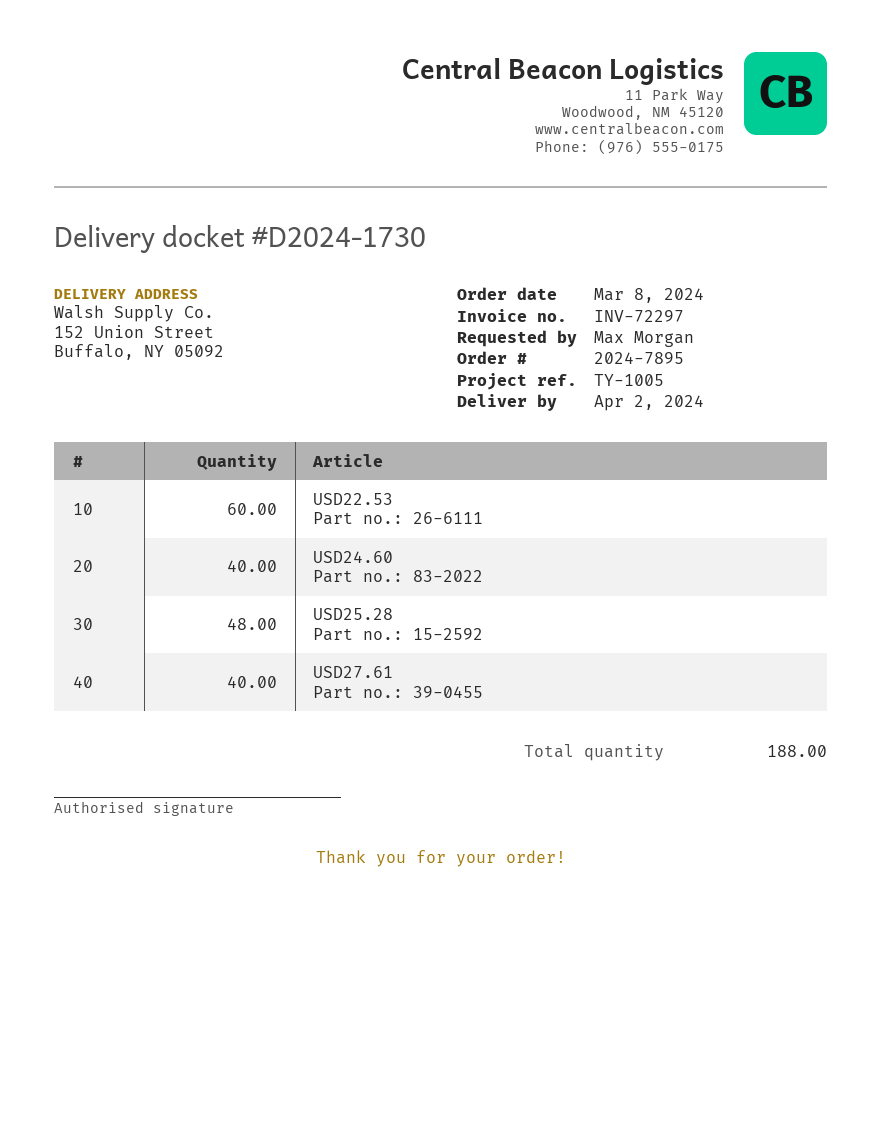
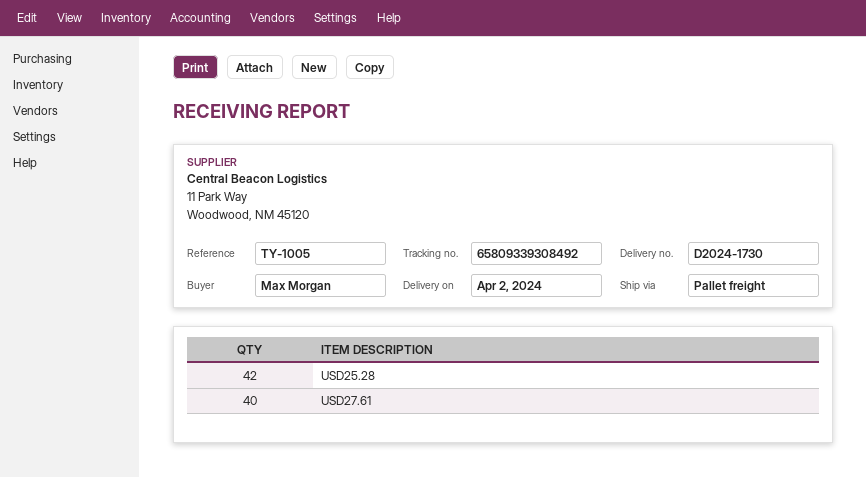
USD22.53: 60 -> none
USD24.60: 40 -> none
USD25.28: 48 -> 42

